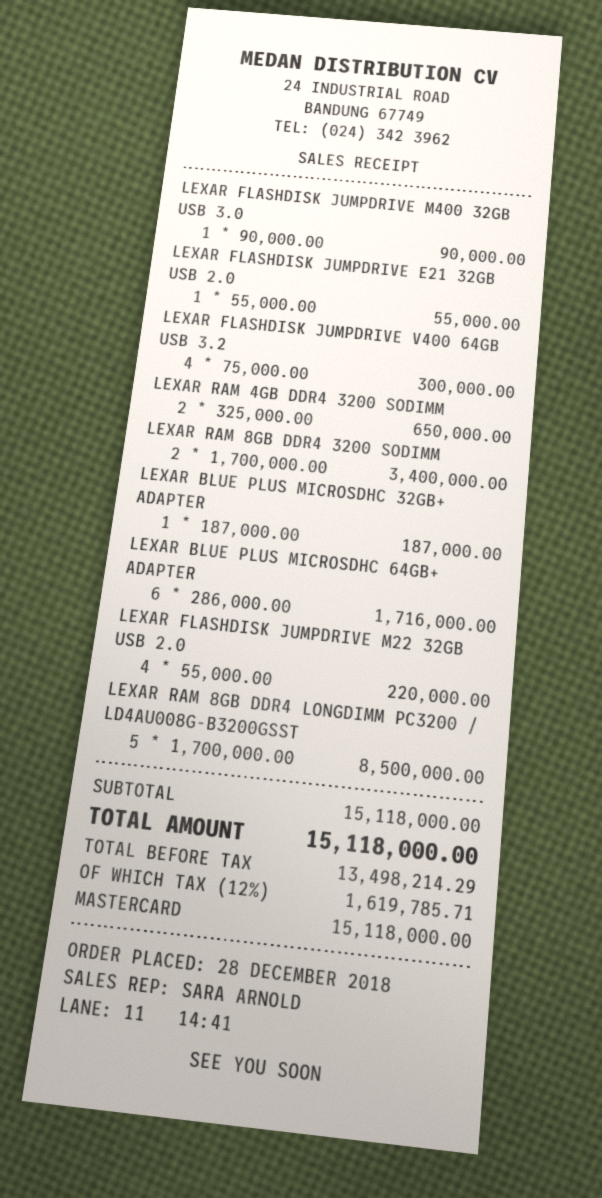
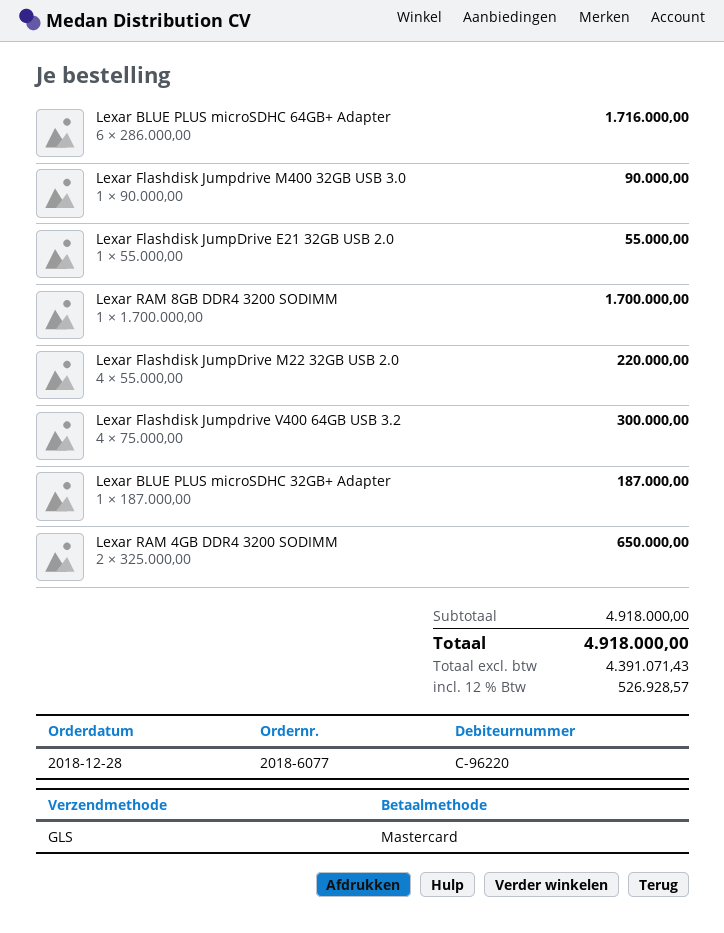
LEXAR RAM 8GB DDR4 3200 SODIMM: 2 x 1700000.00 = 3400000.00 -> 1 x 1700000.00 = 1700000.00
LEXAR RAM 8GB DDR4 LONGDIMM PC3200 / LD4AU008G-B3200GSST: 5 x 1700000.00 = 8500000.00 -> none
subtotal: 15118000.00 -> 4918000.00
net: 13498214.29 -> 4391071.43
tax: 12% = 1619785.71 -> 12% = 526928.57
total: 15118000.00 -> 4918000.00

